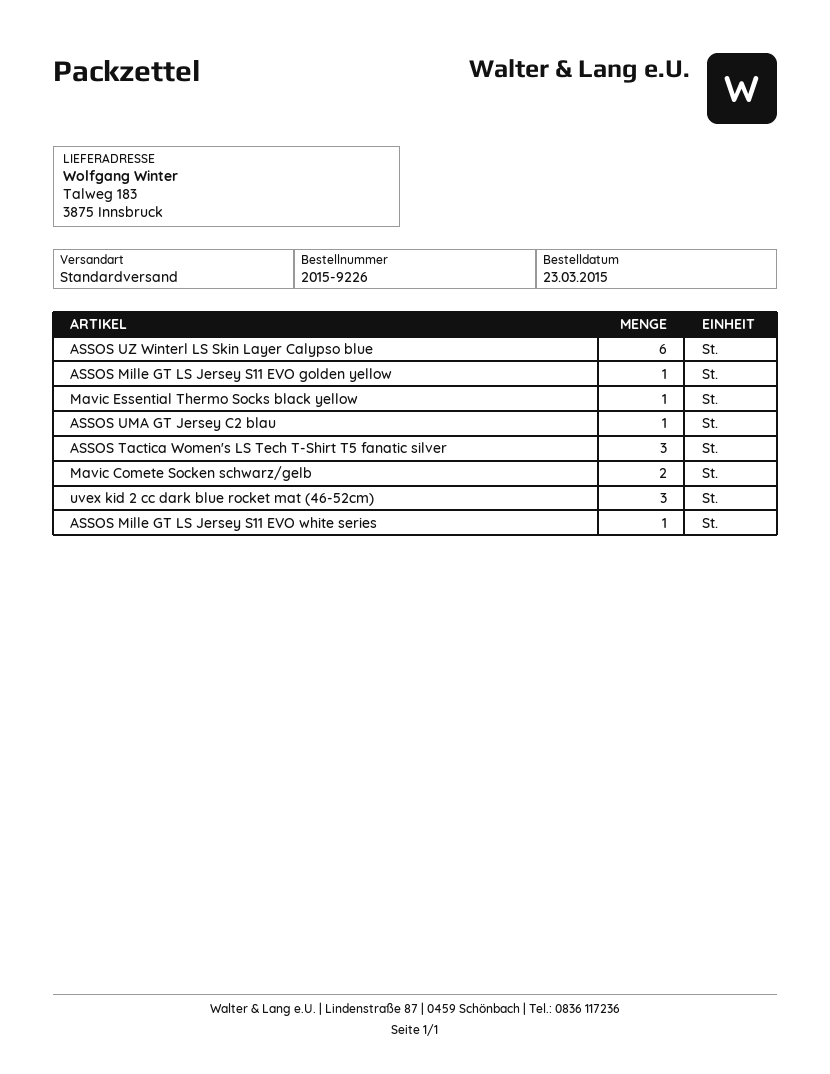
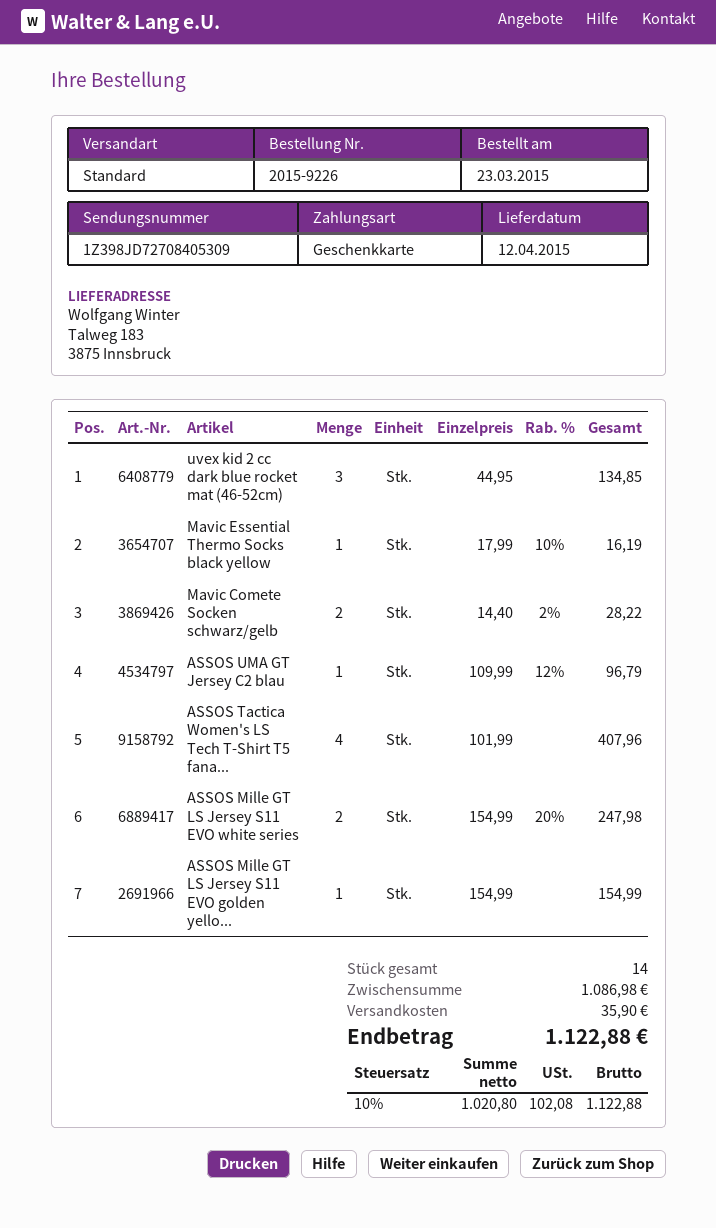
ASSOS UZ Winterl LS Skin Layer Calypso blue: 6 -> none
ASSOS Tactica Women's LS Tech T-Shirt T5 fanatic silver: 3 -> 4
ASSOS Mille GT LS Jersey S11 EVO white series: 1 -> 2

